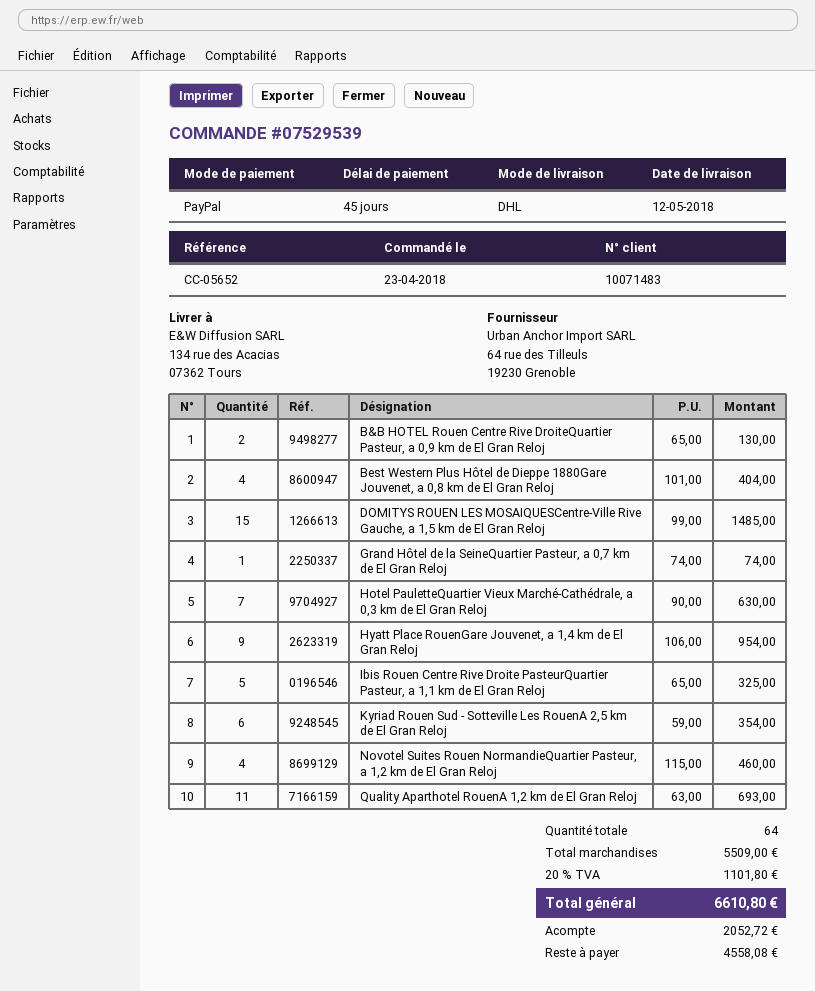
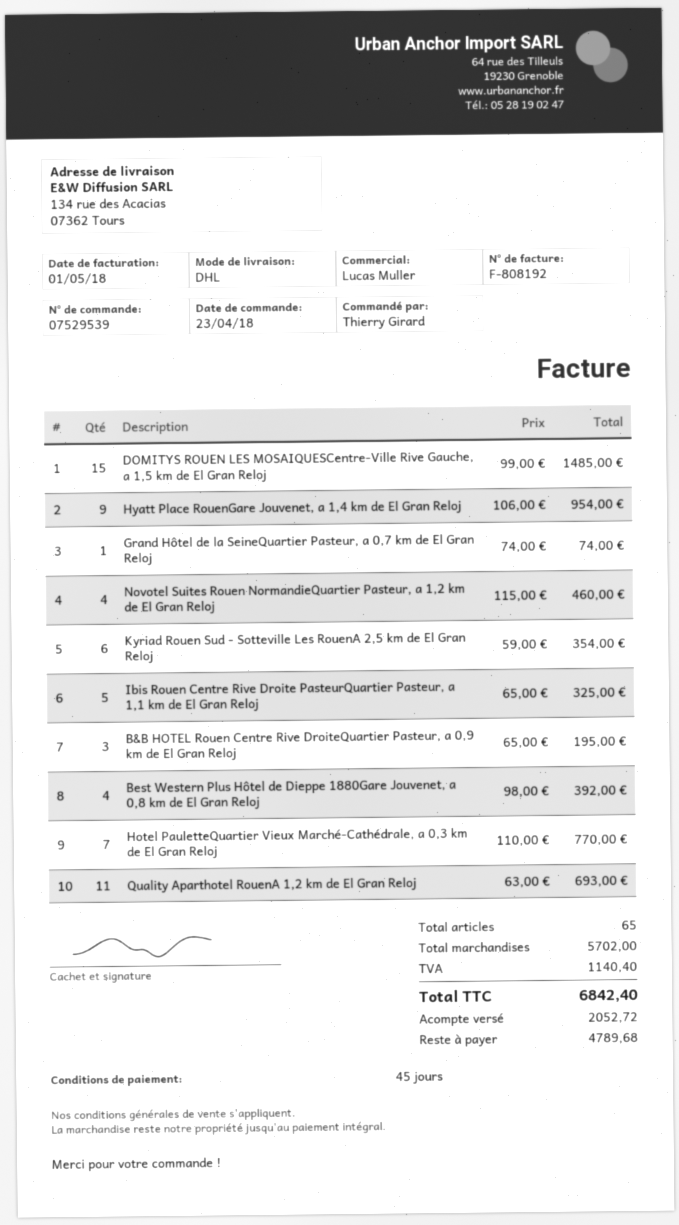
B&B HOTEL Rouen Centre Rive DroiteQuartier Pasteur, a 0,9 km de El Gran Reloj: 2 x 65.00 = 130.00 -> 3 x 65.00 = 195.00
Best Western Plus Hôtel de Dieppe 1880Gare Jouvenet, a 0,8 km de El Gran Reloj: 4 x 101.00 = 404.00 -> 4 x 98.00 = 392.00
Hotel PauletteQuartier Vieux Marché-Cathédrale, a 0,3 km de El Gran Reloj: 7 x 90.00 = 630.00 -> 7 x 110.00 = 770.00
total quantity: 64 -> 65
subtotal: 5509.00 -> 5702.00
tax: 1101.80 -> 1140.40
total: 6610.80 -> 6842.40
balance: 4558.08 -> 4789.68

